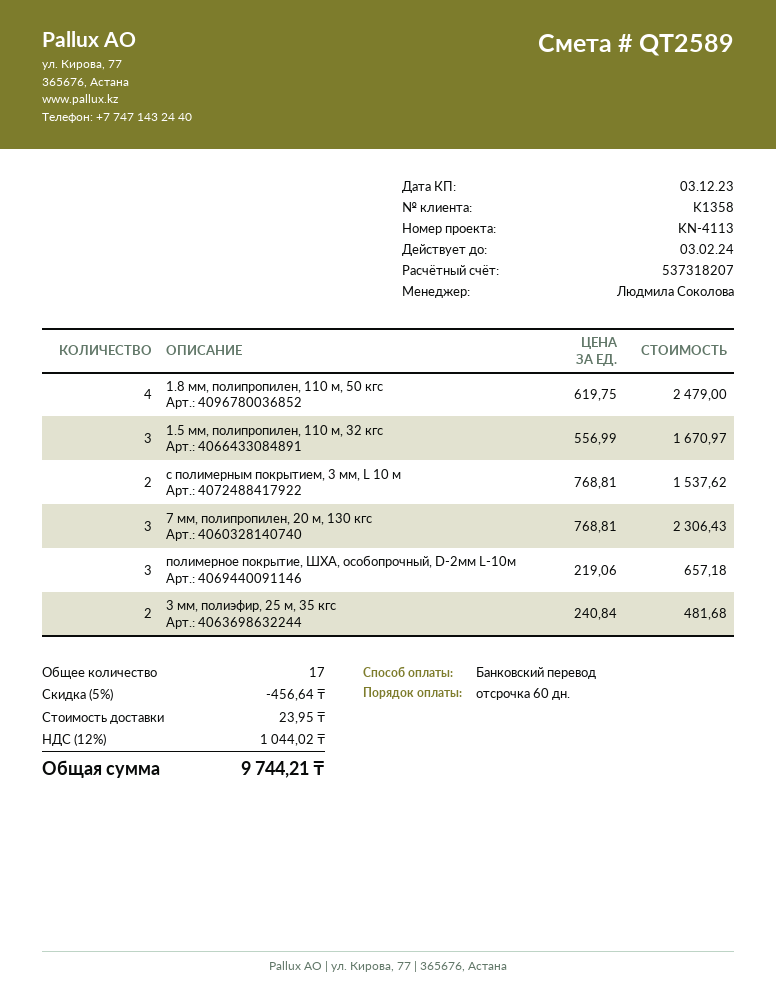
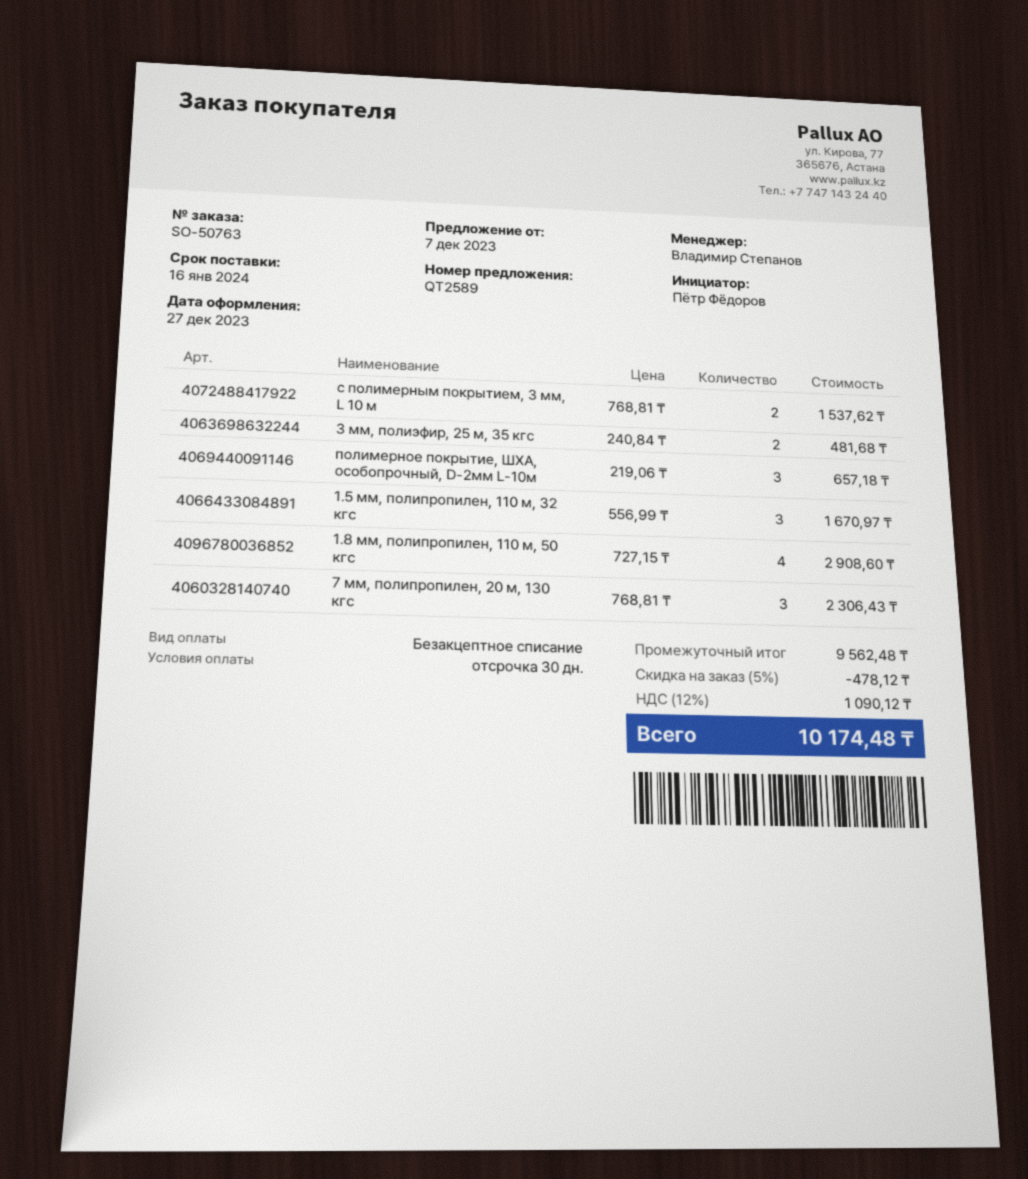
quote date: 2023-12-03 -> 2023-12-07
payment terms: 60 days -> 30 days
sales rep: Людмила Соколова -> Владимир Степанов
payment method: bank transfer -> direct debit
1.8 мм, полипропилен, 110 м, 50 кгс: 4 x 619.75 = 2479.00 -> 4 x 727.15 = 2908.60
discount: 5% = 456.64 -> 5% = 478.12
shipping: 23.95 -> none
tax: 12% = 1044.02 -> 12% = 1090.12
total: 9744.21 -> 10174.48

